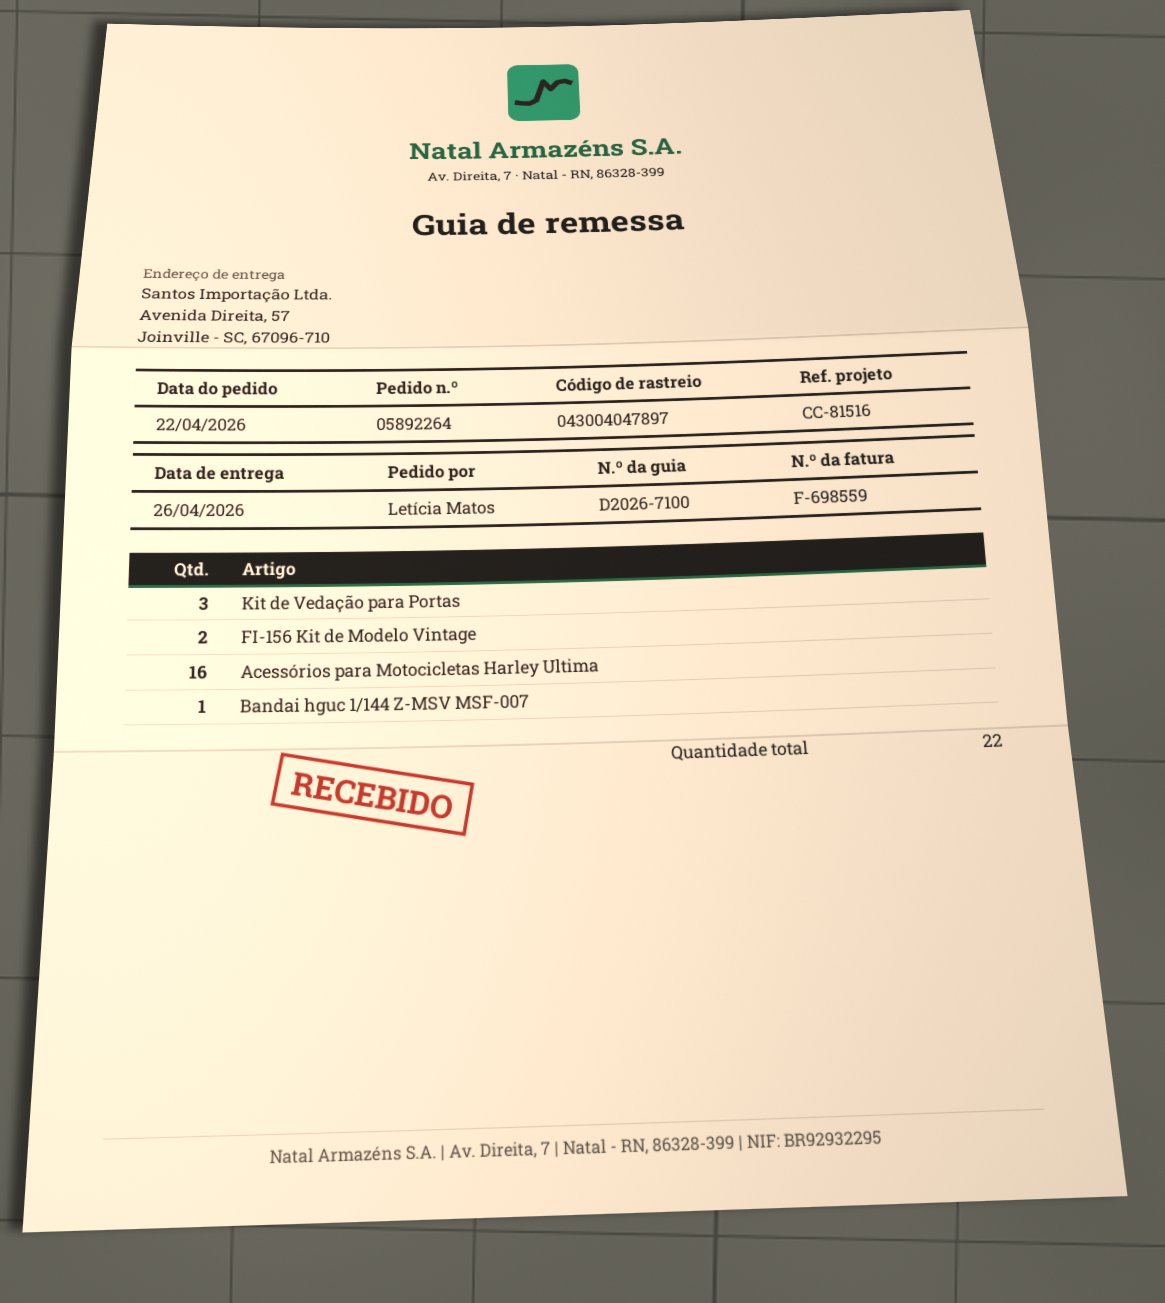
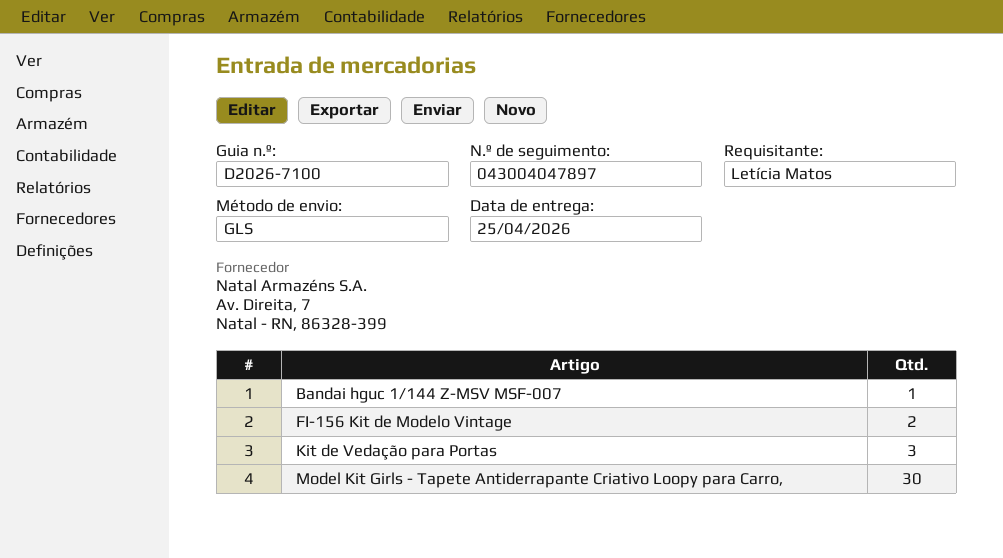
delivery date: 2026-04-26 -> 2026-04-25
Acessórios para Motocicletas Harley Ultima: 16 -> none
Model Kit Girls - Tapete Antiderrapante Criativo Loopy para Carro,: none -> 30

